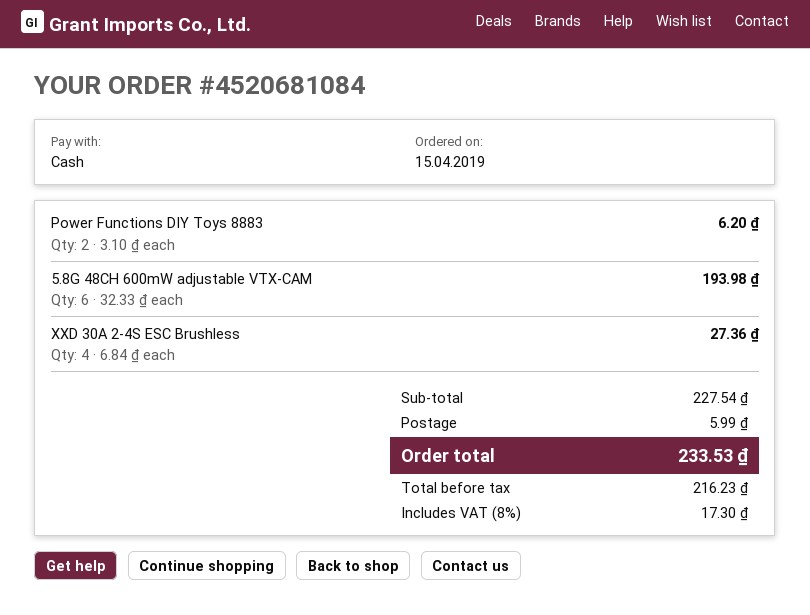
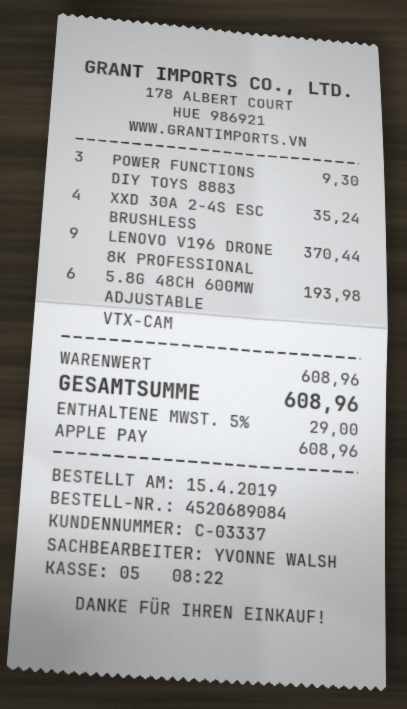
order number: 4520681084 -> 4520689084
payment method: cash -> Apple Pay
Power Functions DIY Toys 8883: 2 for 6.20 -> 3 for 9.30
XXD 30A 2-4S ESC Brushless: 4 for 27.36 -> 4 for 35.24
LENOVO V196 DRONE 8K PROFESSIONAL: none -> 9 for 370.44
subtotal: 227.54 -> 608.96
shipping: 5.99 -> none
tax: 8% = 17.30 -> 5% = 29.00
total: 233.53 -> 608.96

